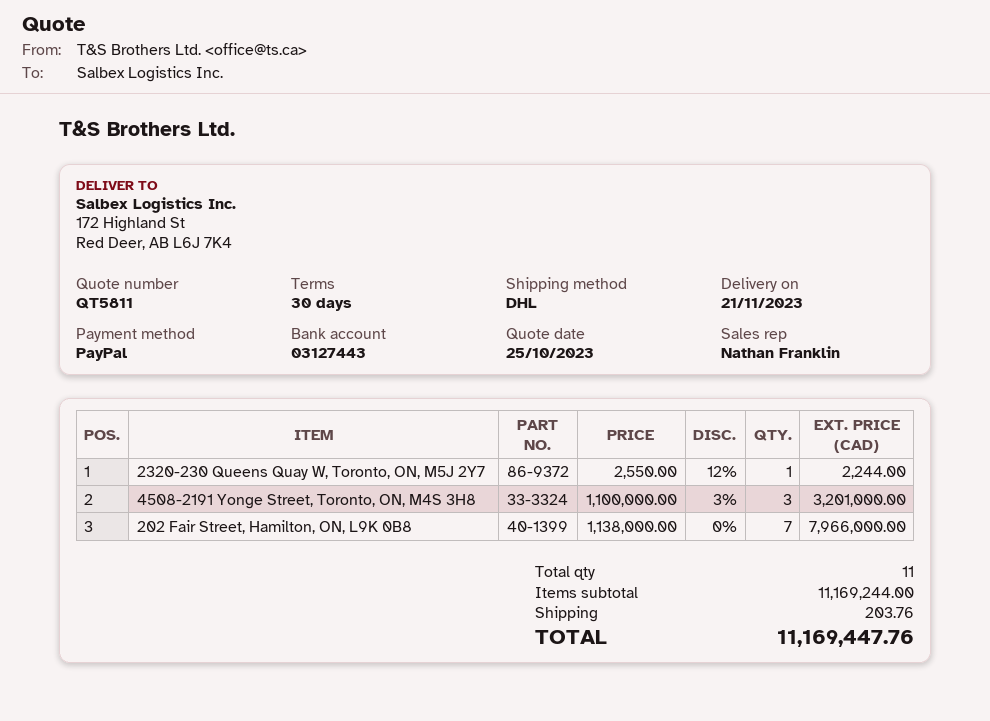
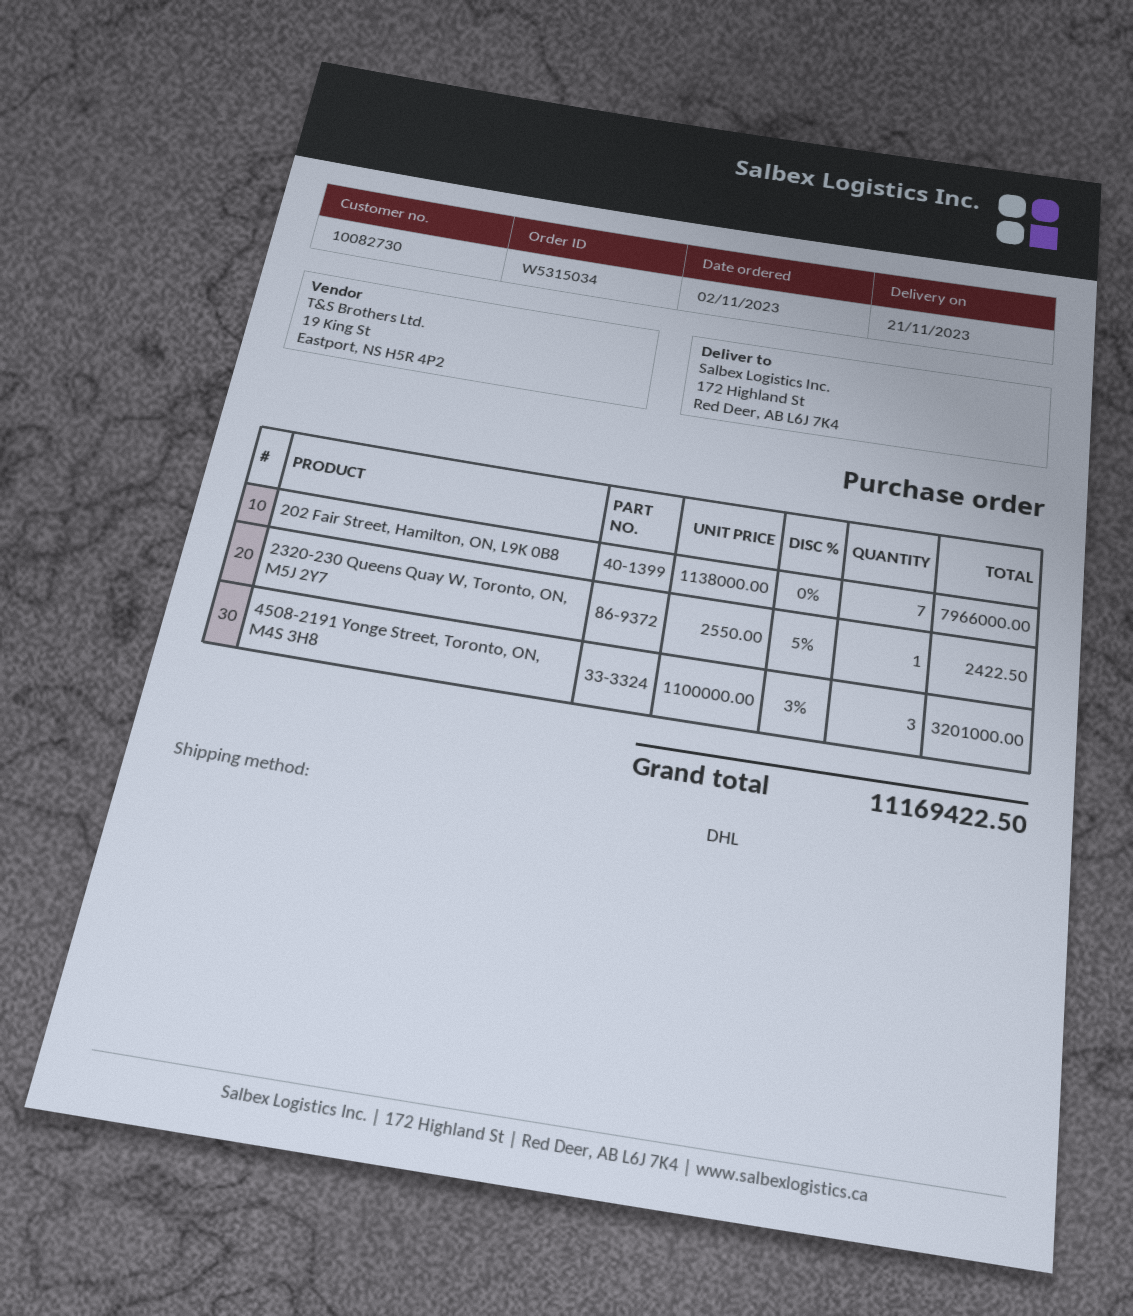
2320-230 Queens Quay W, Toronto, ON, M5J 2Y7: 1 x 2550.00 - 12% = 2244.00 -> 1 x 2550.00 - 5% = 2422.50
shipping: 203.76 -> none
total: 11169447.76 -> 11169422.50

